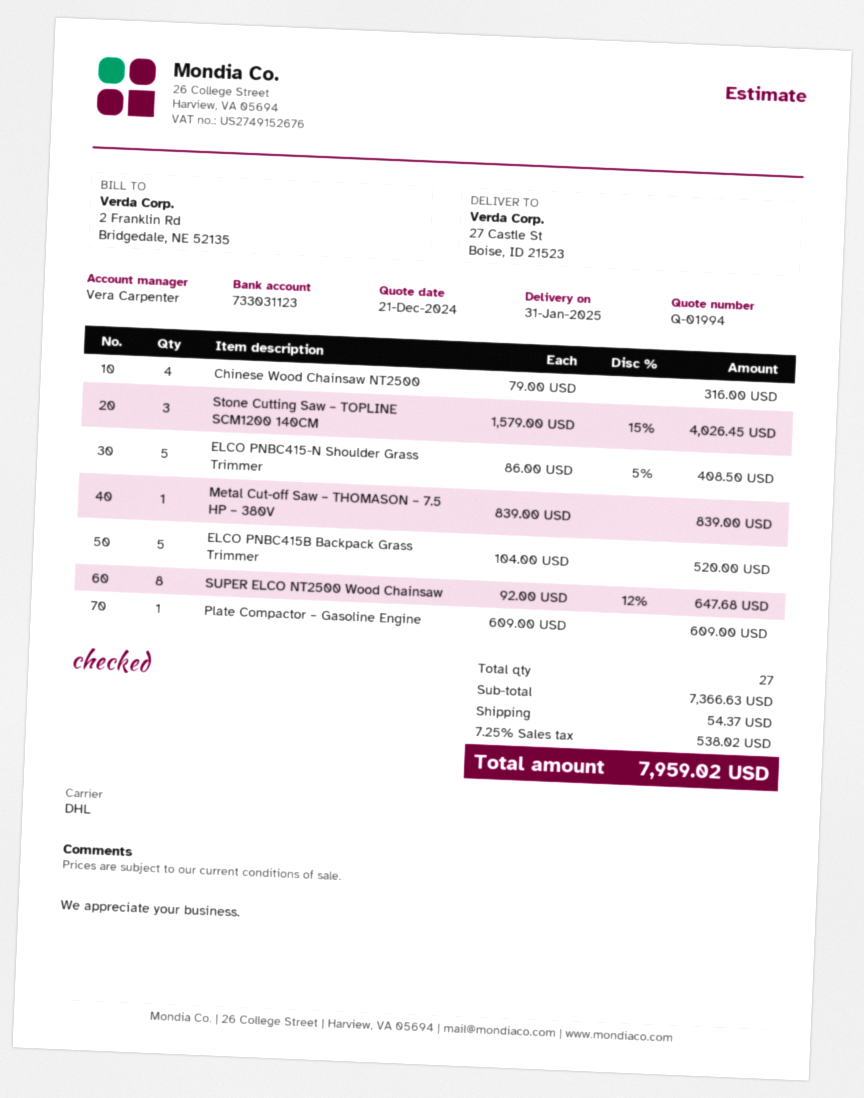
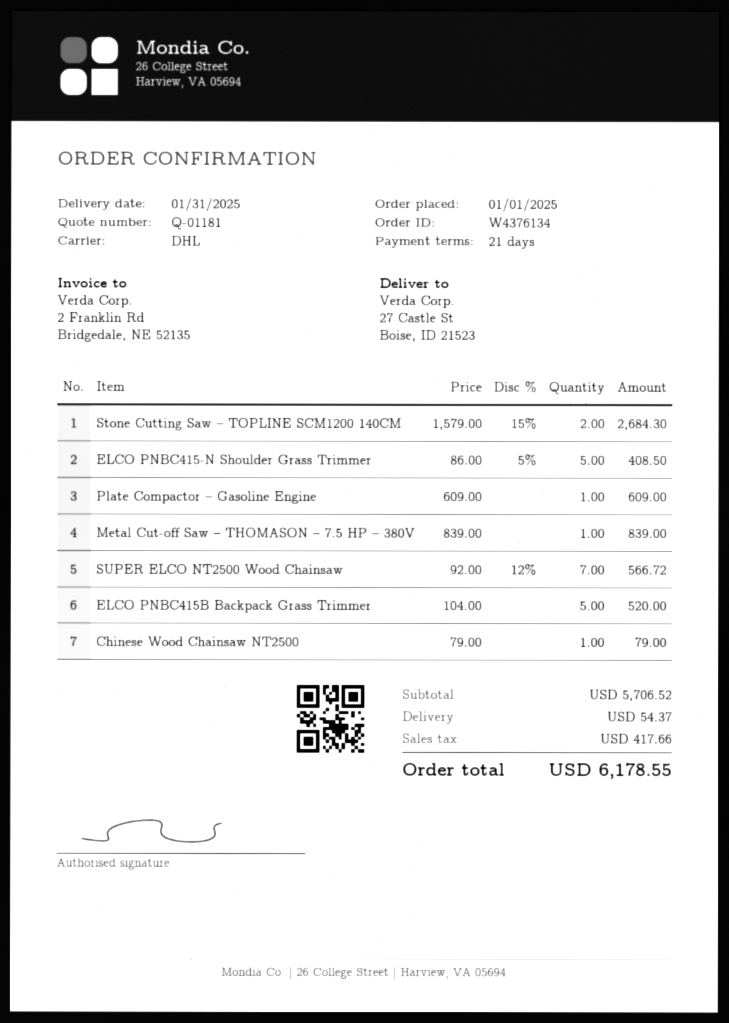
quote number: Q-01994 -> Q-01181
Chinese Wood Chainsaw NT2500: 4 x 79.00 = 316.00 -> 1 x 79.00 = 79.00
Stone Cutting Saw – TOPLINE SCM1200 140CM: 3 x 1579.00 - 15% = 4026.45 -> 2 x 1579.00 - 15% = 2684.30
SUPER ELCO NT2500 Wood Chainsaw: 8 x 92.00 - 12% = 647.68 -> 7 x 92.00 - 12% = 566.72
subtotal: 7366.63 -> 5706.52
tax: 538.02 -> 417.66
total: 7959.02 -> 6178.55

